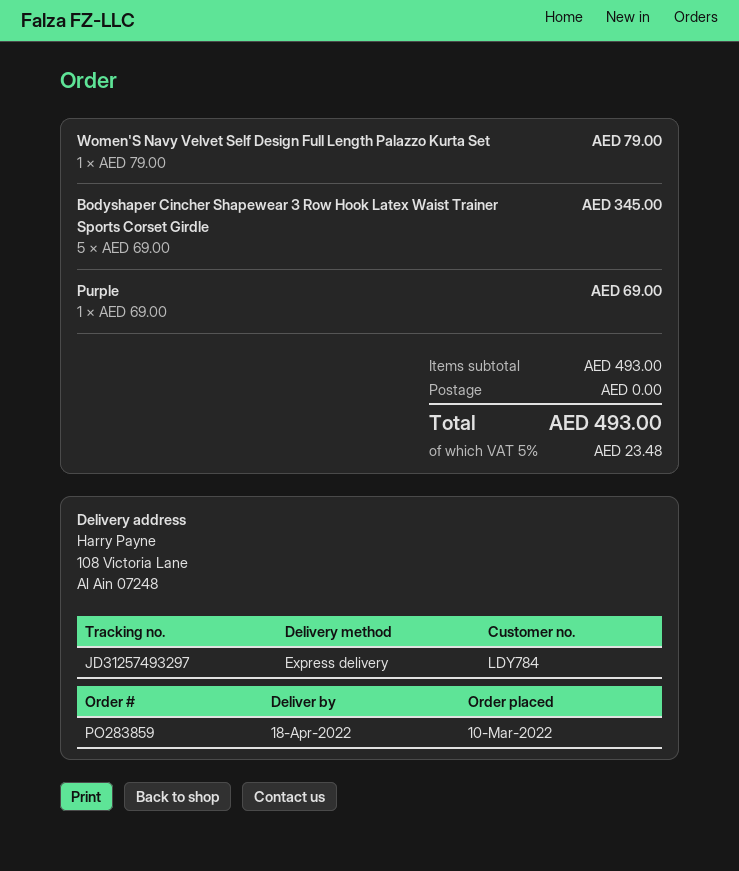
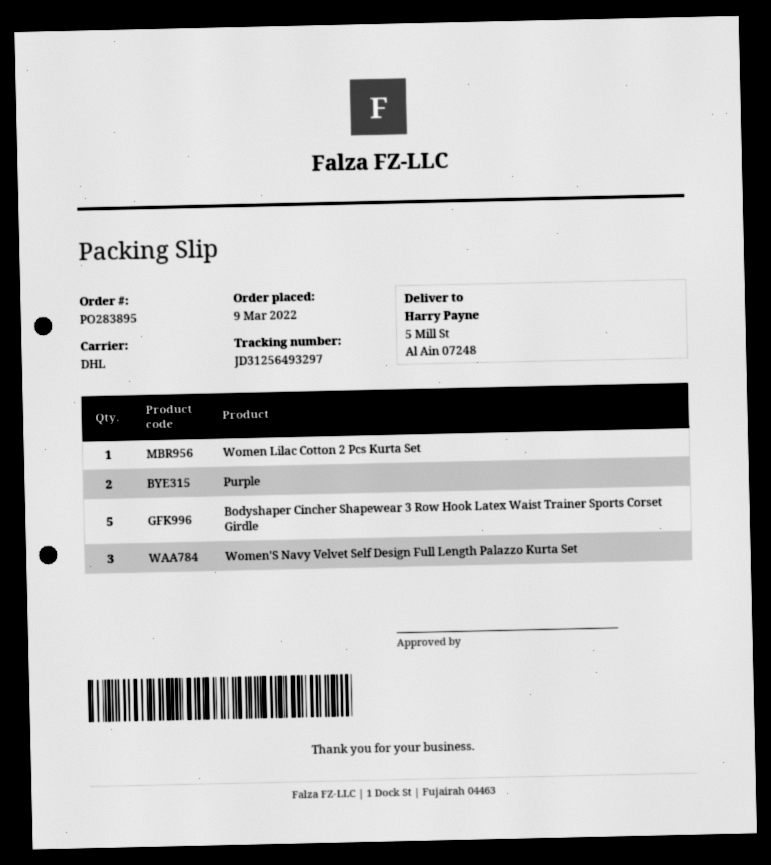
order number: PO283859 -> PO283895
order date: 2022-03-10 -> 2022-03-09
shipping method: express -> DHL
tracking number: JD31257493297 -> JD31256493297
ship to: 108 Victoria Lane, Al Ain 07248 -> 5 Mill St, Al Ain 07248
Women'S Navy Velvet Self Design Full Length Palazzo Kurta Set: 1 -> 3
Purple: 1 -> 2
Women Lilac Cotton 2 Pcs Kurta Set: none -> 1

